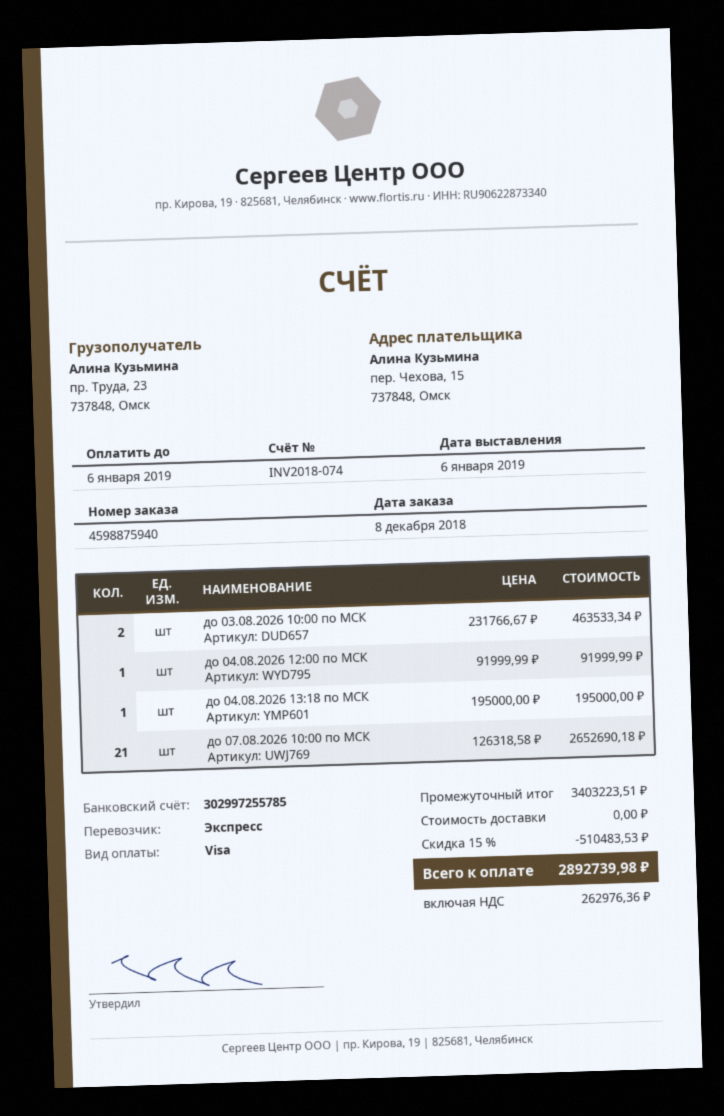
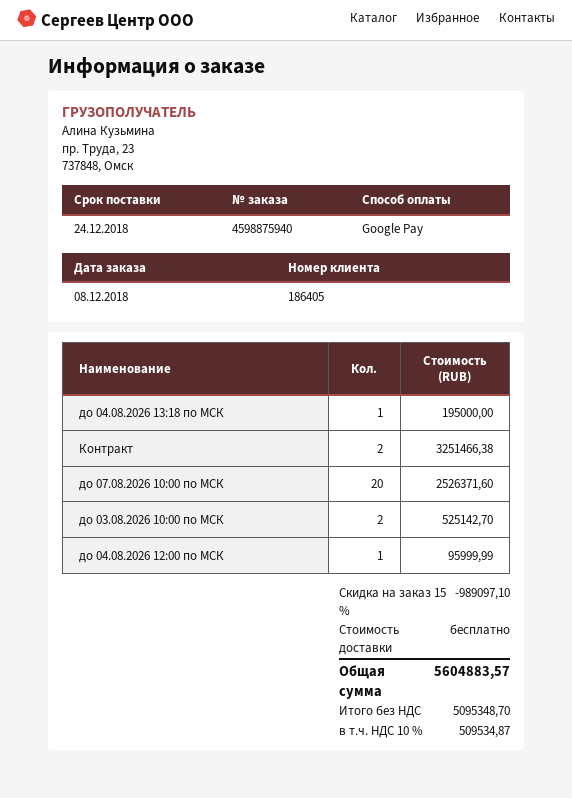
payment method: Visa -> Google Pay
до 03.08.2026 10:00 по МСК: 2 for 463533.34 -> 2 for 525142.70
до 04.08.2026 12:00 по МСК: 1 for 91999.99 -> 1 for 95999.99
до 07.08.2026 10:00 по МСК: 21 for 2652690.18 -> 20 for 2526371.60
Контракт: none -> 2 for 3251466.38
discount: 15% = 510483.53 -> 15% = 989097.10
tax: 262976.36 -> 509534.87
total: 2892739.98 -> 5604883.57

